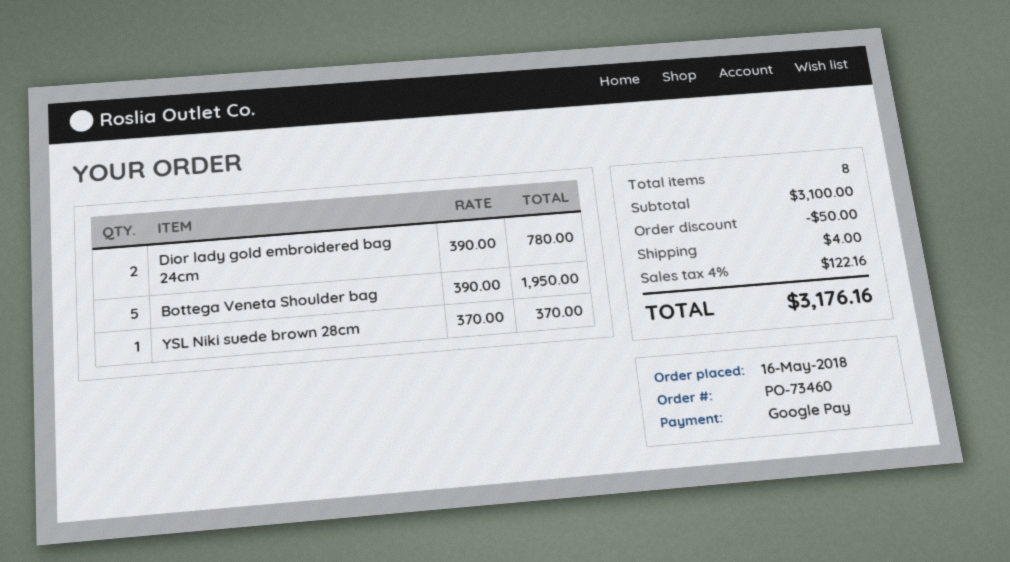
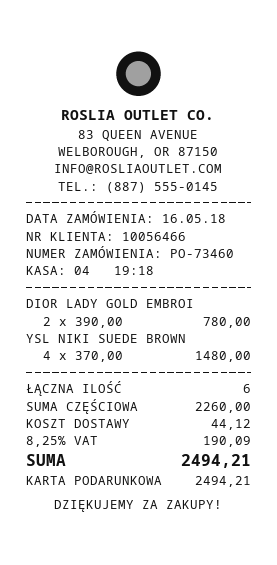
payment method: Google Pay -> gift card
Bottega Veneta Shoulder bag: 5 x 390.00 = 1950.00 -> none
YSL Niki suede brown 28cm: 1 x 370.00 = 370.00 -> 4 x 370.00 = 1480.00
total quantity: 8 -> 6
subtotal: 3100.00 -> 2260.00
discount: 50.00 -> none
shipping: 4.00 -> 44.12
tax: 4% = 122.16 -> 8.25% = 190.09
total: 3176.16 -> 2494.21

